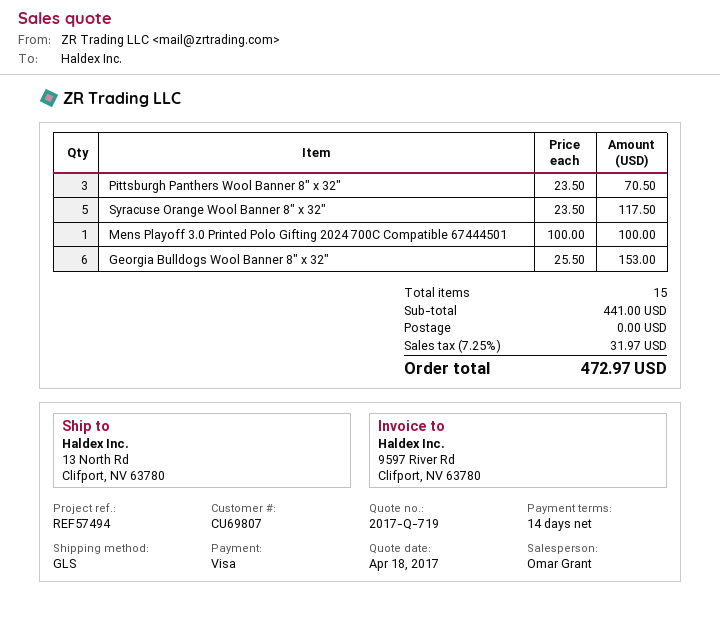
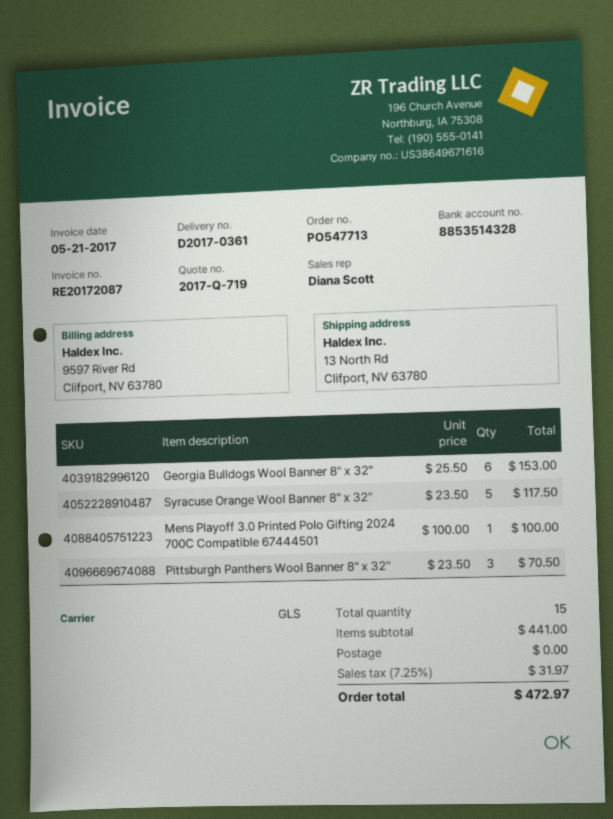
sales rep: Omar Grant -> Diana Scott

